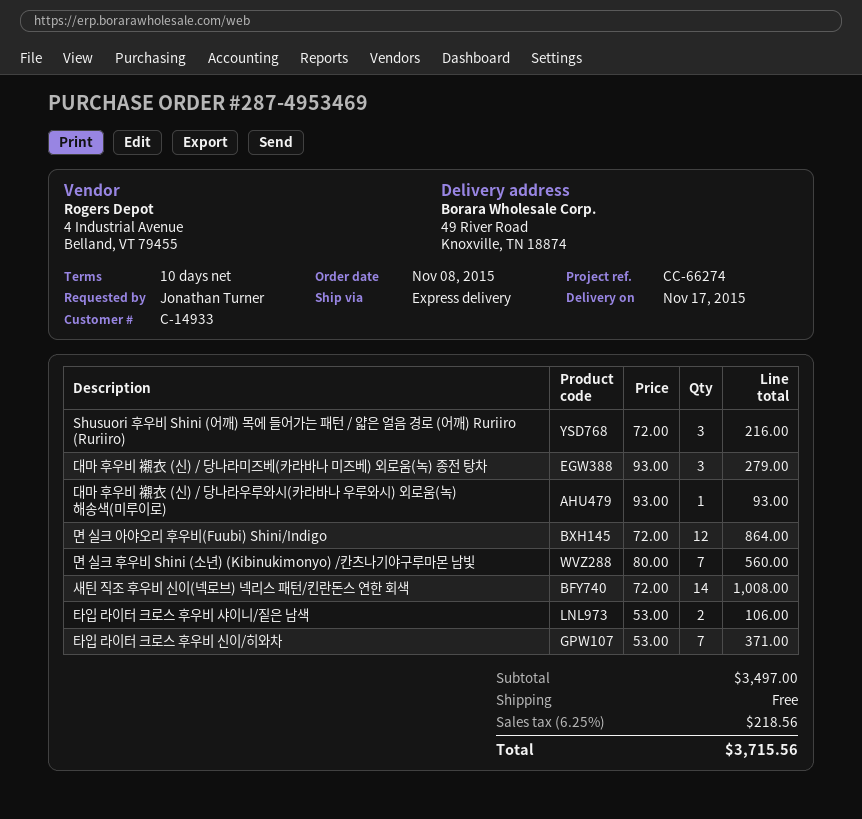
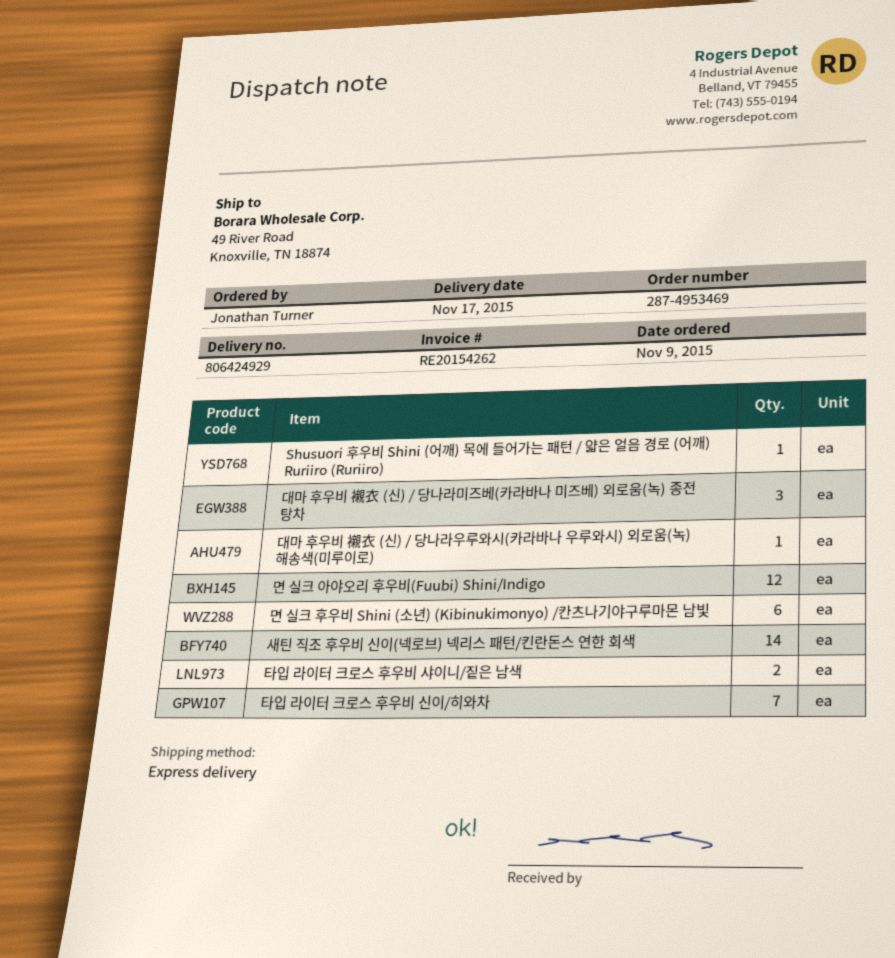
order date: 2015-11-08 -> 2015-11-09
Shusuori 후우비 Shini (어깨) 목에 들어가는 패턴 / 얇은 얼음 경로 (어깨) Ruriiro (Ruriiro): 3 -> 1
면 실크 후우비 Shini (소년) (Kibinukimonyo) /칸츠나기야구루마몬 남빛: 7 -> 6

